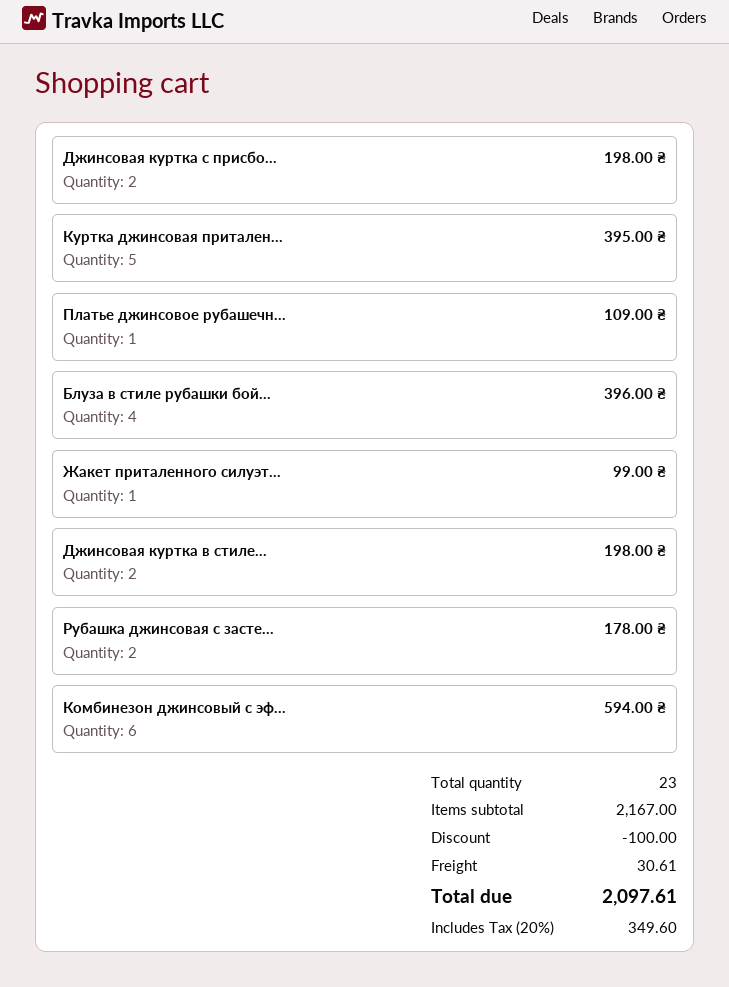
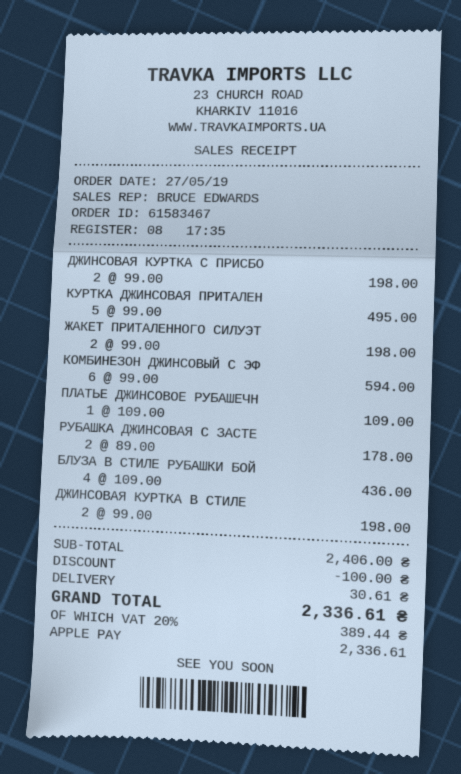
Куртка джинсовая притален...: 5 for 395.00 -> 5 for 495.00
Блуза в стиле рубашки бой...: 4 for 396.00 -> 4 for 436.00
Жакет приталенного силуэт...: 1 for 99.00 -> 2 for 198.00
subtotal: 2167.00 -> 2406.00
tax: 20% = 349.60 -> 20% = 389.44
total: 2097.61 -> 2336.61

